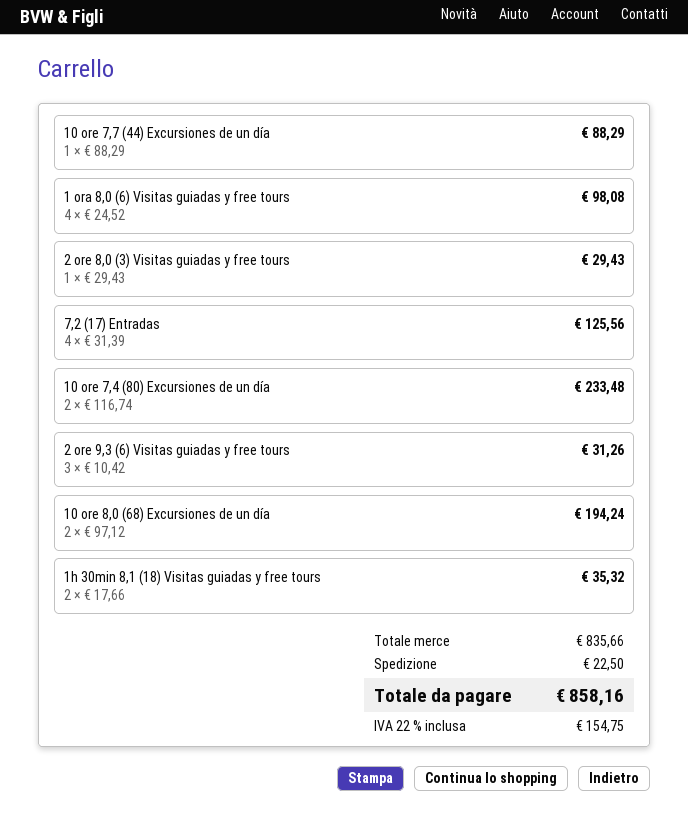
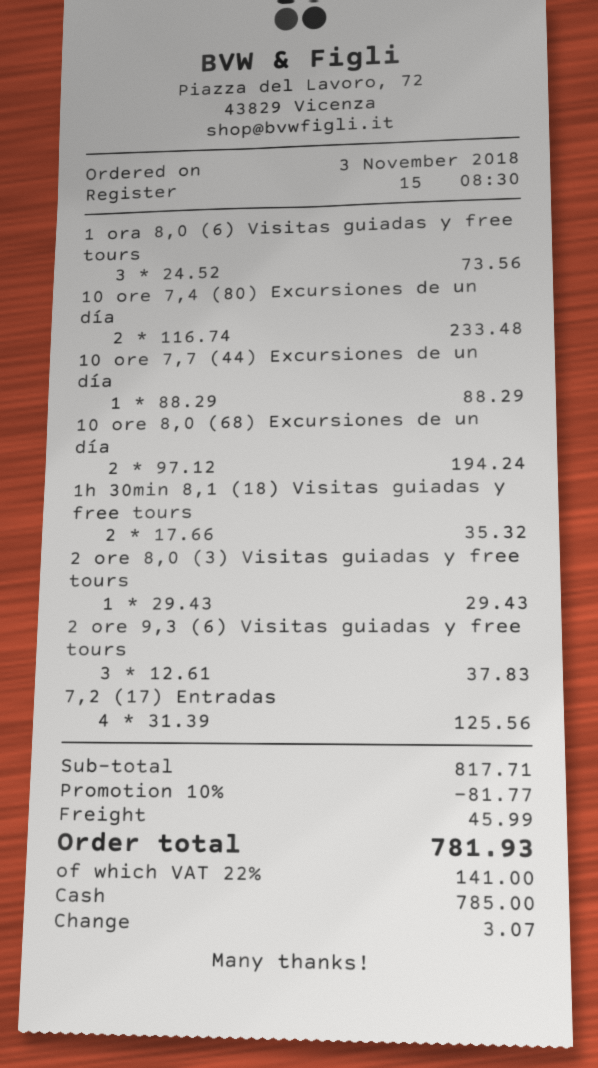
1 ora 8,0 (6) Visitas guiadas y free tours: 4 x 24.52 = 98.08 -> 3 x 24.52 = 73.56
2 ore 9,3 (6) Visitas guiadas y free tours: 3 x 10.42 = 31.26 -> 3 x 12.61 = 37.83
subtotal: 835.66 -> 817.71
discount: none -> 10% = 81.77
shipping: 22.50 -> 45.99
tax: 22% = 154.75 -> 22% = 141.00
total: 858.16 -> 781.93

